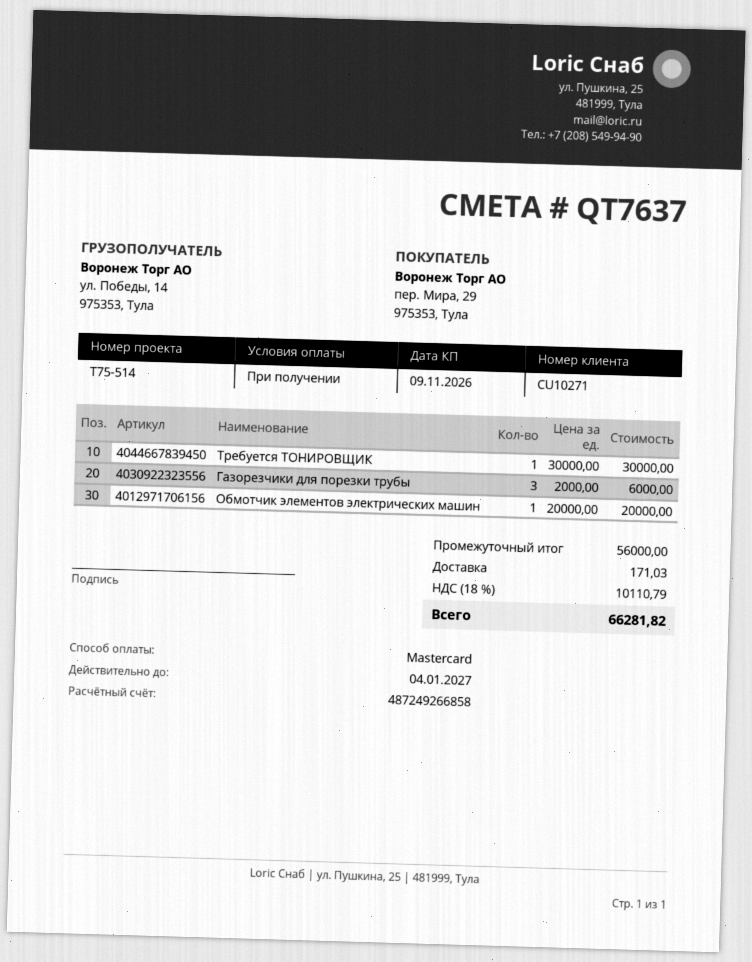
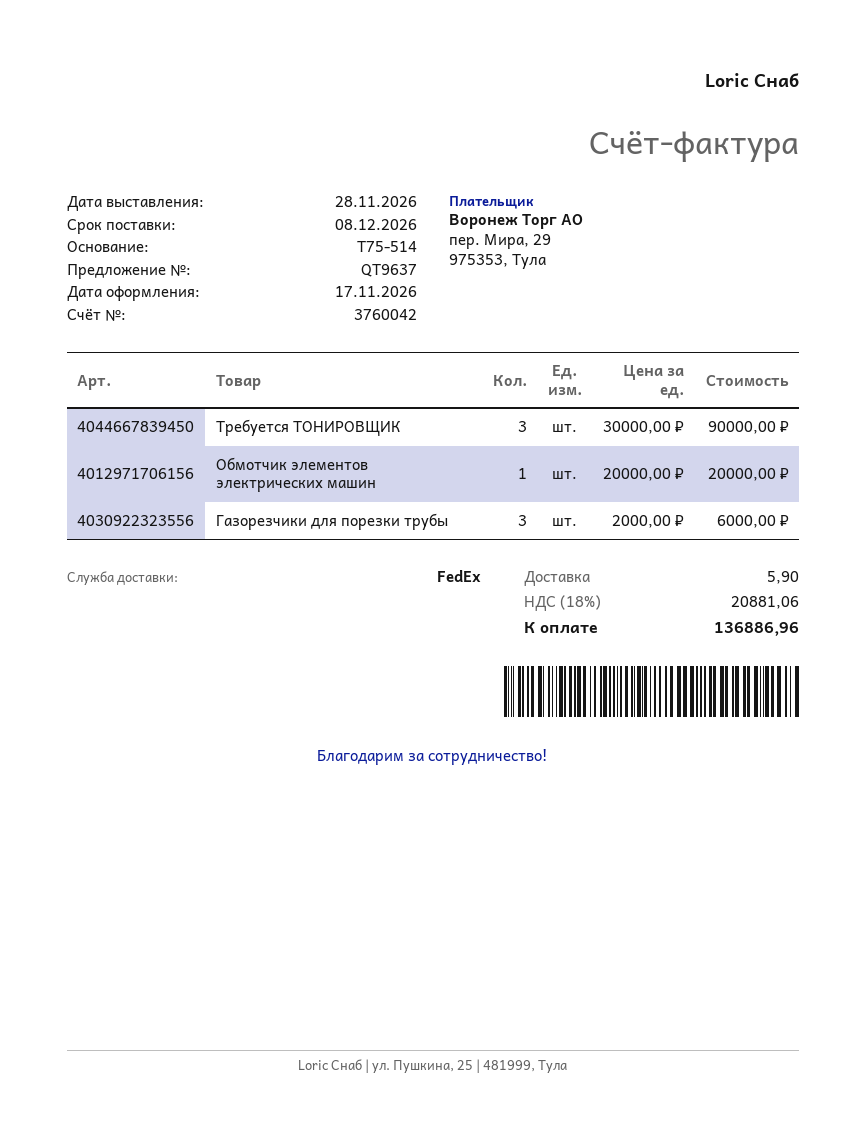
quote number: QT7637 -> QT9637
Требуется ТОНИРОВЩИК: 1 x 30000.00 = 30000.00 -> 3 x 30000.00 = 90000.00
shipping: 171.03 -> 5.90
tax: 18% = 10110.79 -> 18% = 20881.06
total: 66281.82 -> 136886.96

